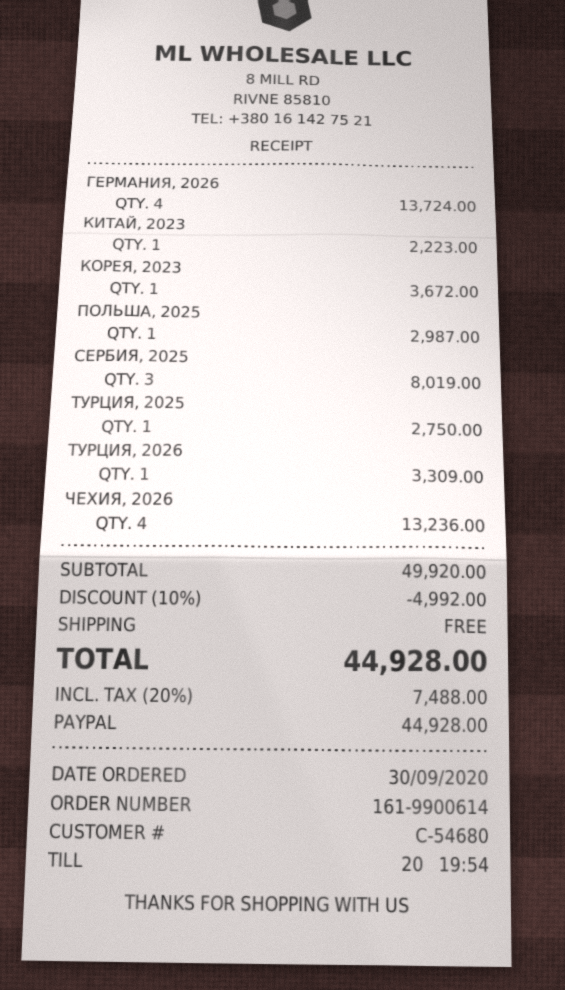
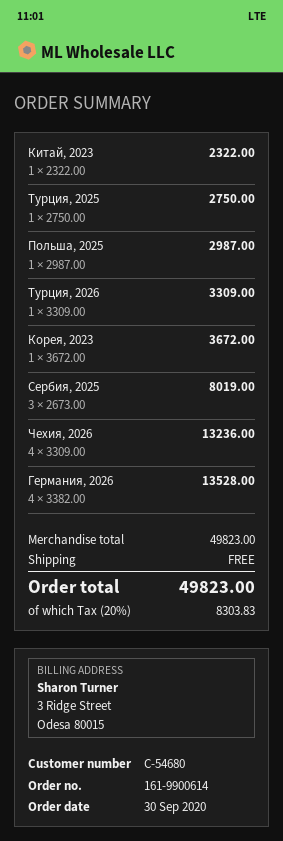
ГЕРМАНИЯ, 2026: 4 for 13724.00 -> 4 for 13528.00
КИТАЙ, 2023: 1 for 2223.00 -> 1 for 2322.00
subtotal: 49920.00 -> 49823.00
discount: 10% = 4992.00 -> none
tax: 20% = 7488.00 -> 20% = 8303.83
total: 44928.00 -> 49823.00

